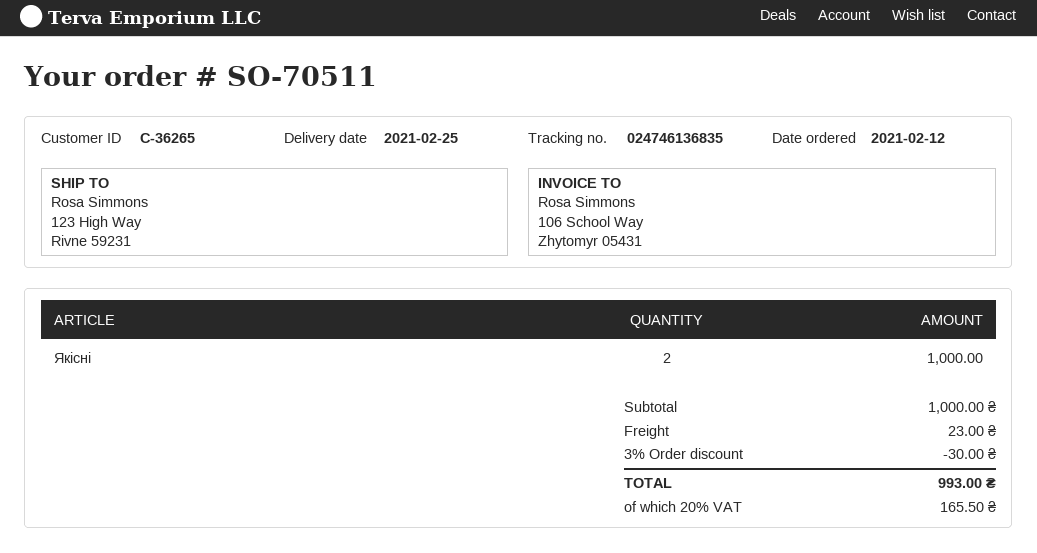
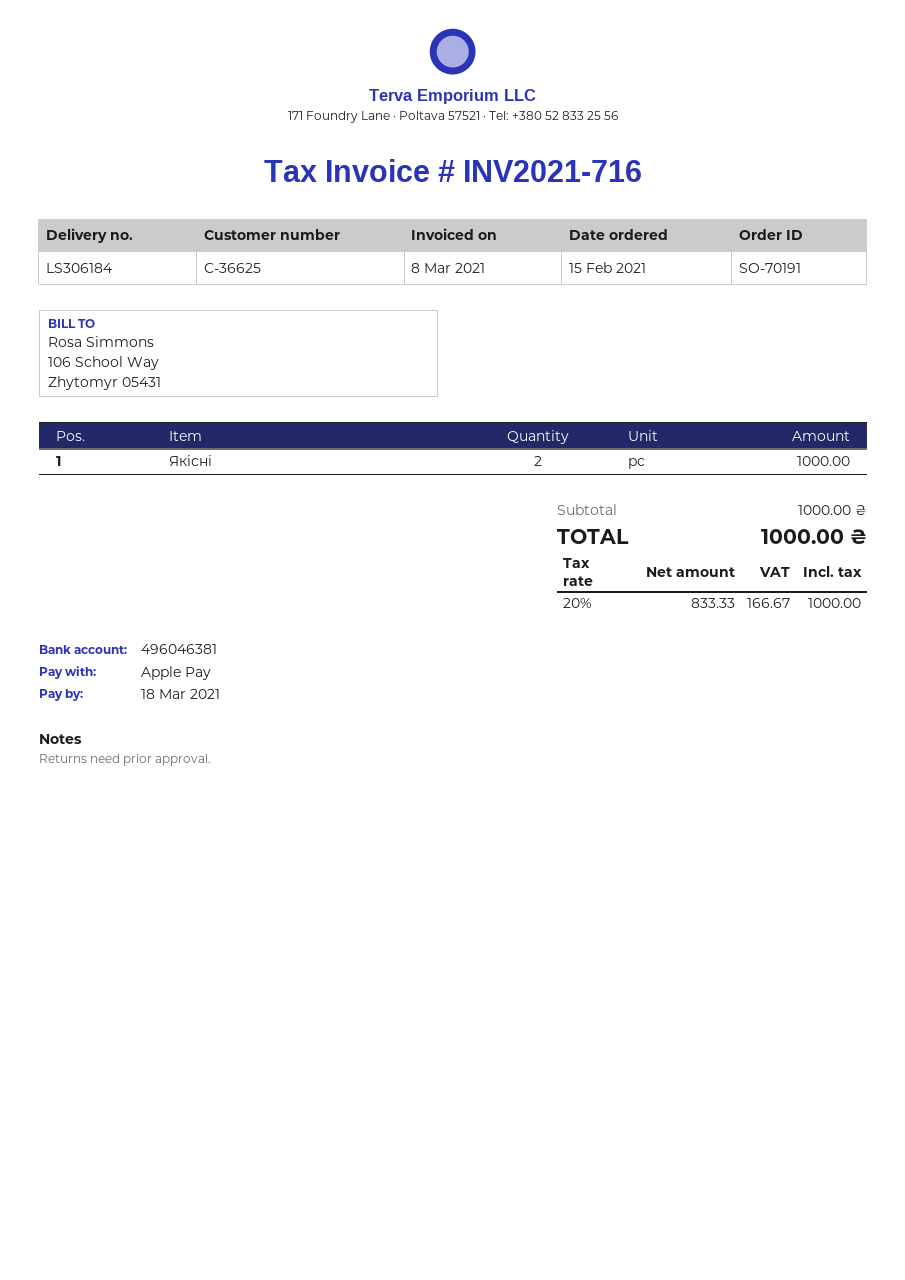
order number: SO-70511 -> SO-70191
order date: 2021-02-12 -> 2021-02-15
customer number: C-36265 -> C-36625
discount: 3% = 30.00 -> none
shipping: 23.00 -> none
tax: 20% = 165.50 -> 20% = 166.67
total: 993.00 -> 1000.00

